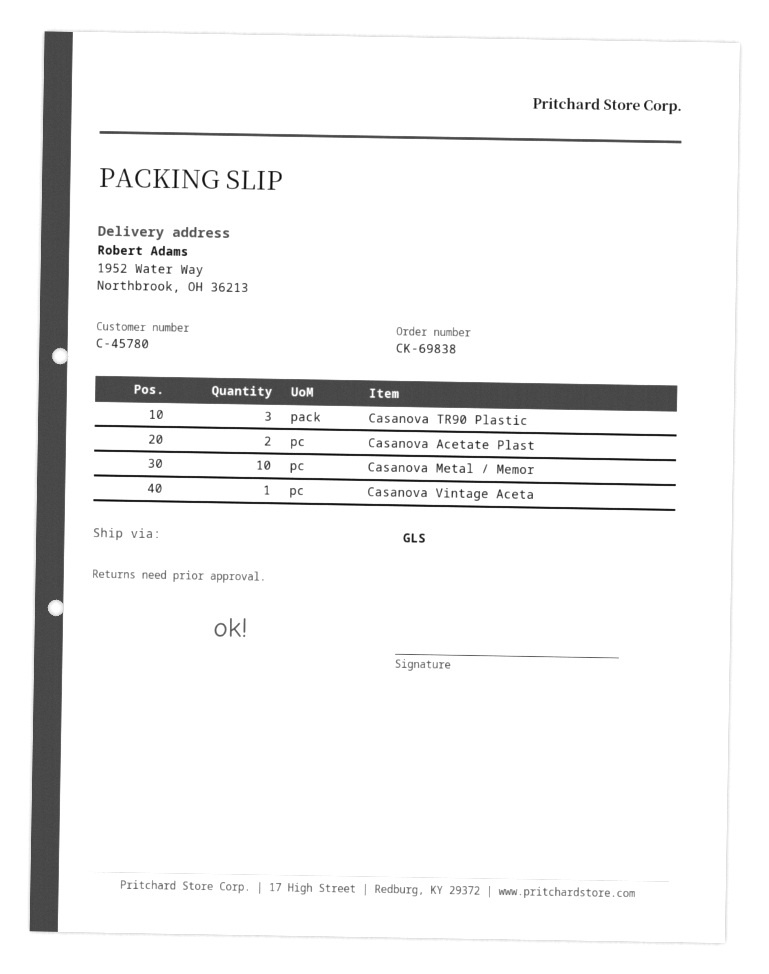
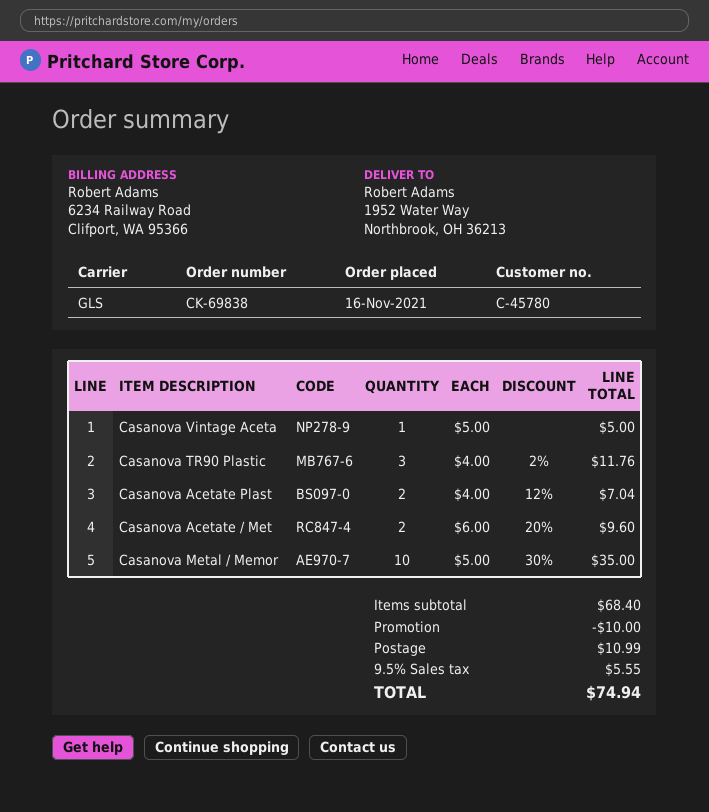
Casanova Acetate / Met: none -> 2

